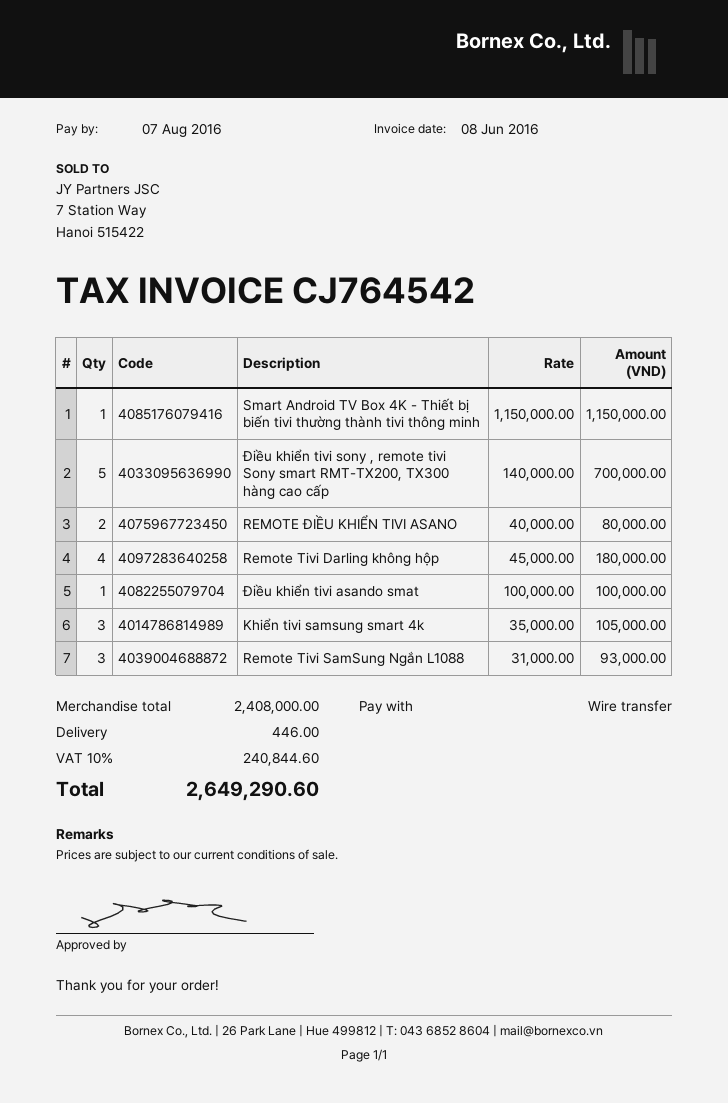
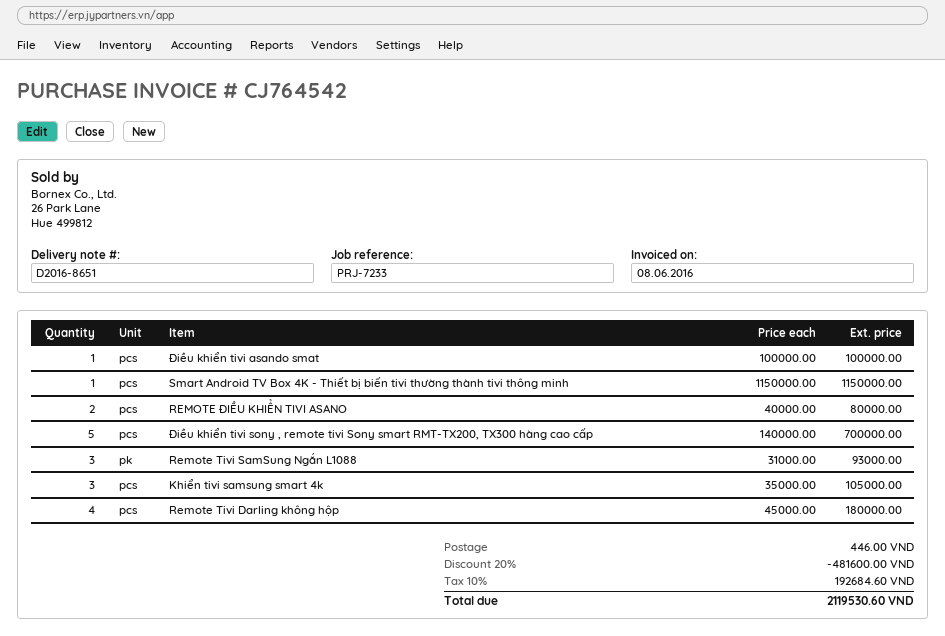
discount: none -> 20% = 481600.00
tax: 10% = 240844.60 -> 10% = 192684.60
total: 2649290.60 -> 2119530.60

